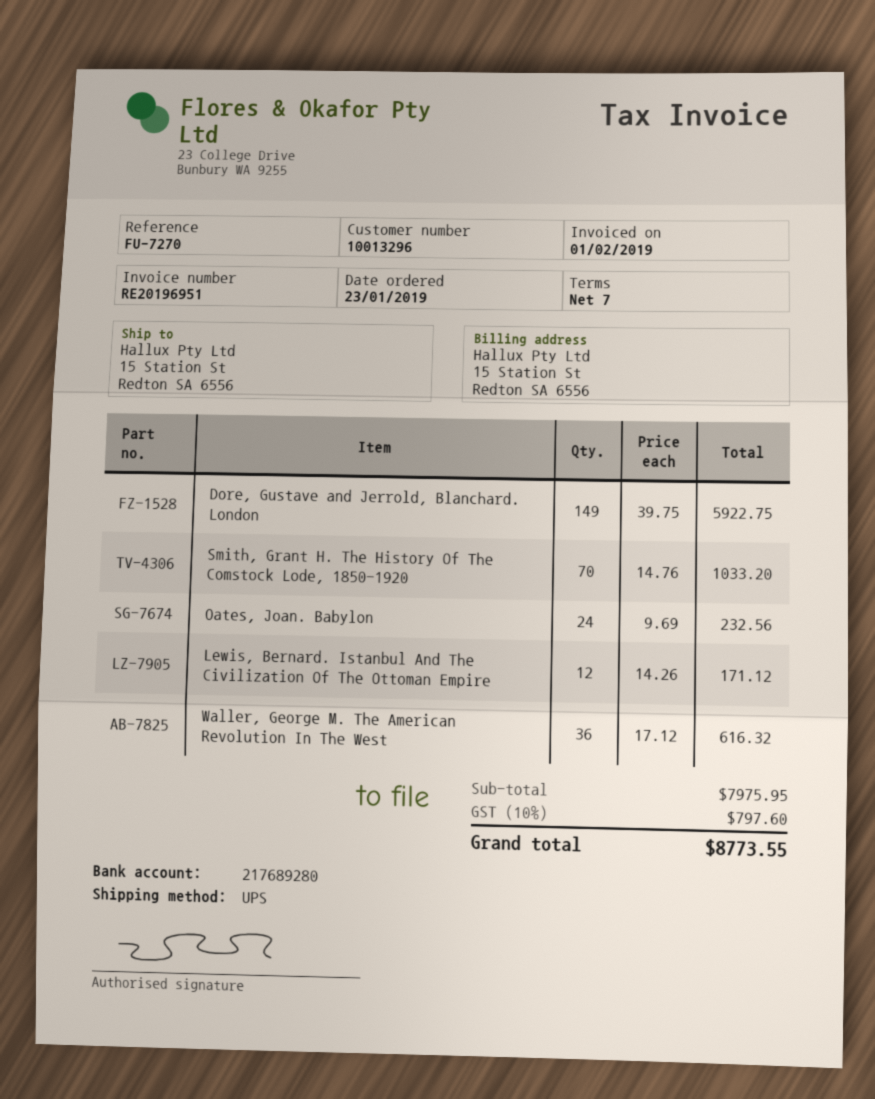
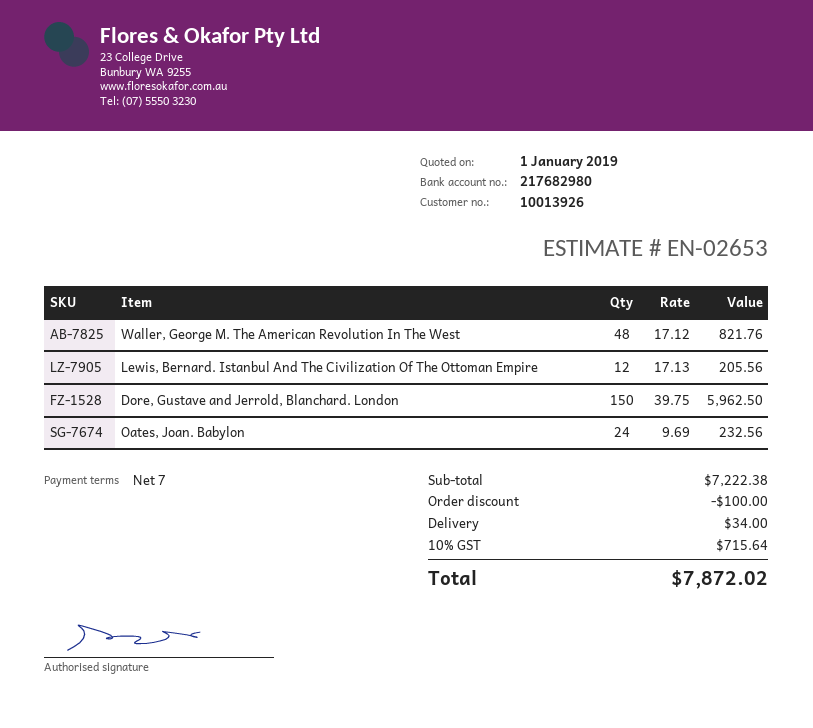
customer number: 10013296 -> 10013926
bank account: 217689280 -> 217682980
Dore, Gustave and Jerrold, Blanchard. London: 149 x 39.75 = 5922.75 -> 150 x 39.75 = 5962.50
Smith, Grant H. The History Of The Comstock Lode, 1850-1920: 70 x 14.76 = 1033.20 -> none
Lewis, Bernard. Istanbul And The Civilization Of The Ottoman Empire: 12 x 14.26 = 171.12 -> 12 x 17.13 = 205.56
Waller, George M. The American Revolution In The West: 36 x 17.12 = 616.32 -> 48 x 17.12 = 821.76
subtotal: 7975.95 -> 7222.38
discount: none -> 100.00
shipping: none -> 34.00
tax: 10% = 797.60 -> 10% = 715.64
total: 8773.55 -> 7872.02

